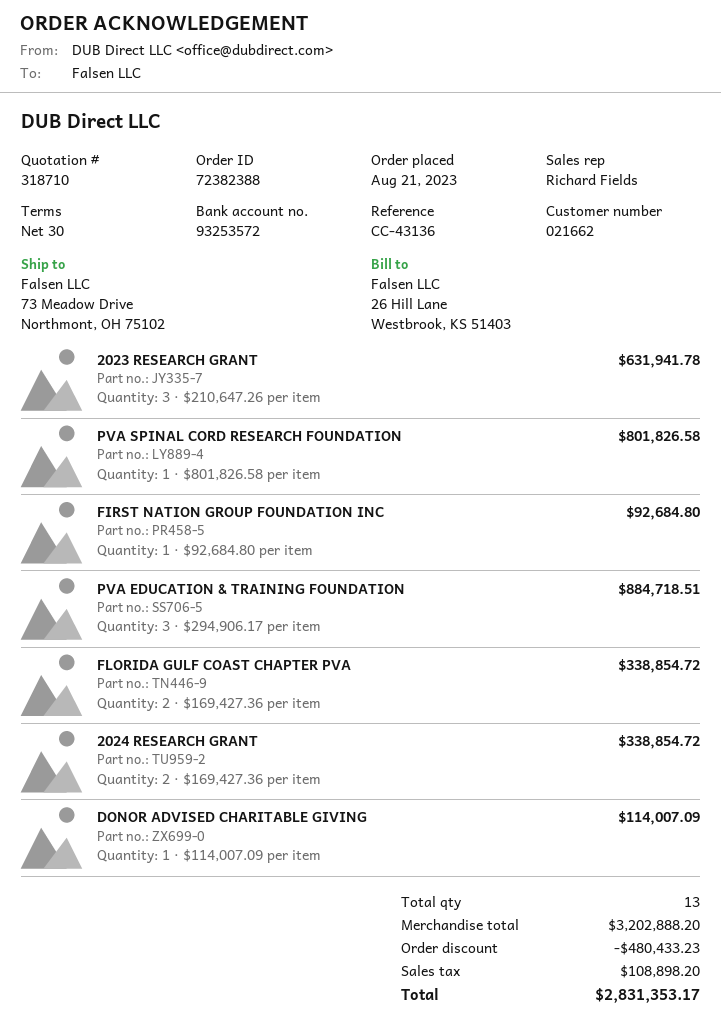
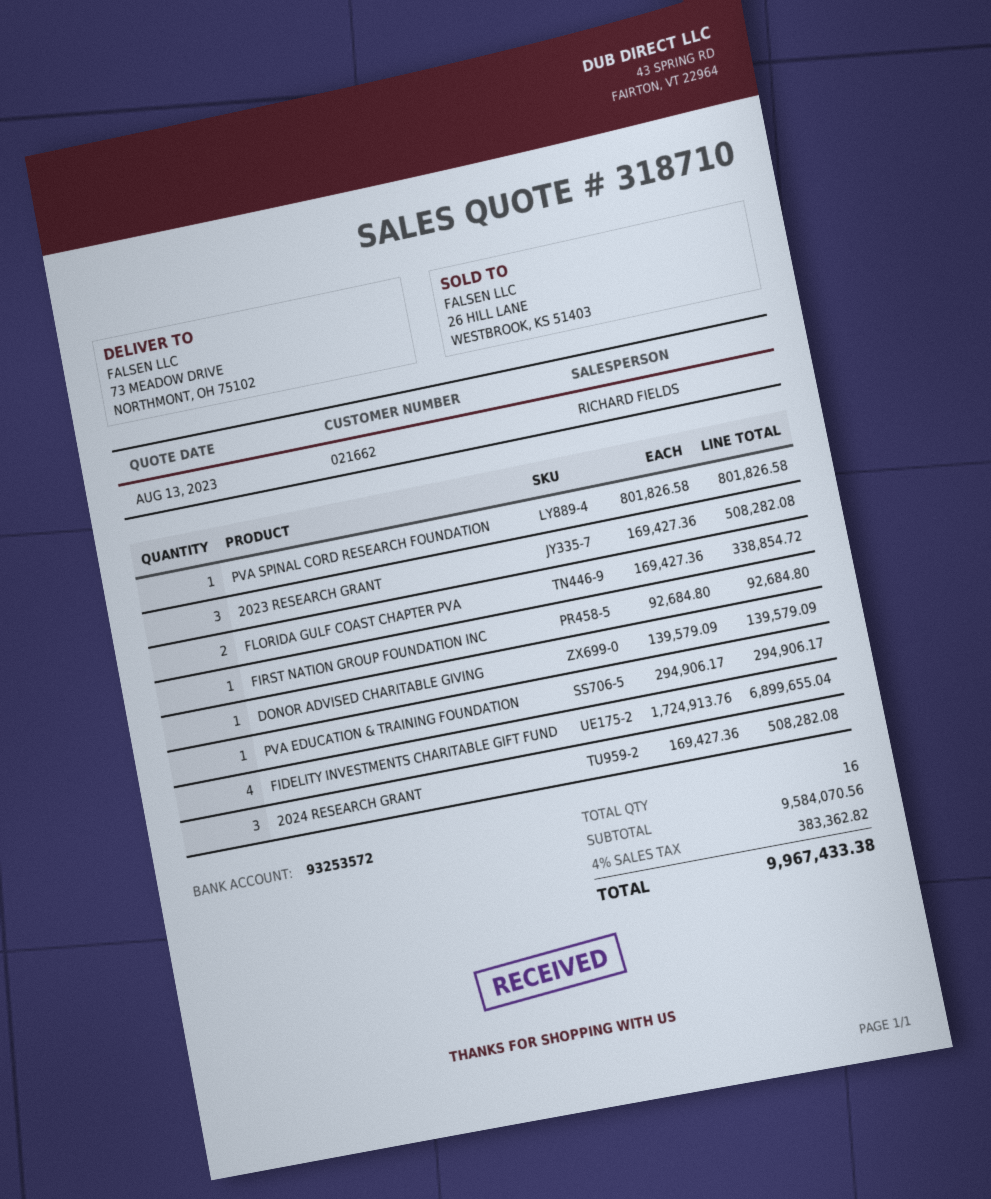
2023 RESEARCH GRANT: 3 x 210647.26 = 631941.78 -> 3 x 169427.36 = 508282.08
PVA EDUCATION & TRAINING FOUNDATION: 3 x 294906.17 = 884718.51 -> 1 x 294906.17 = 294906.17
2024 RESEARCH GRANT: 2 x 169427.36 = 338854.72 -> 3 x 169427.36 = 508282.08
DONOR ADVISED CHARITABLE GIVING: 1 x 114007.09 = 114007.09 -> 1 x 139579.09 = 139579.09
FIDELITY INVESTMENTS CHARITABLE GIFT FUND: none -> 4 x 1724913.76 = 6899655.04
total quantity: 13 -> 16
subtotal: 3202888.20 -> 9584070.56
discount: 480433.23 -> none
tax: 108898.20 -> 383362.82
total: 2831353.17 -> 9967433.38

